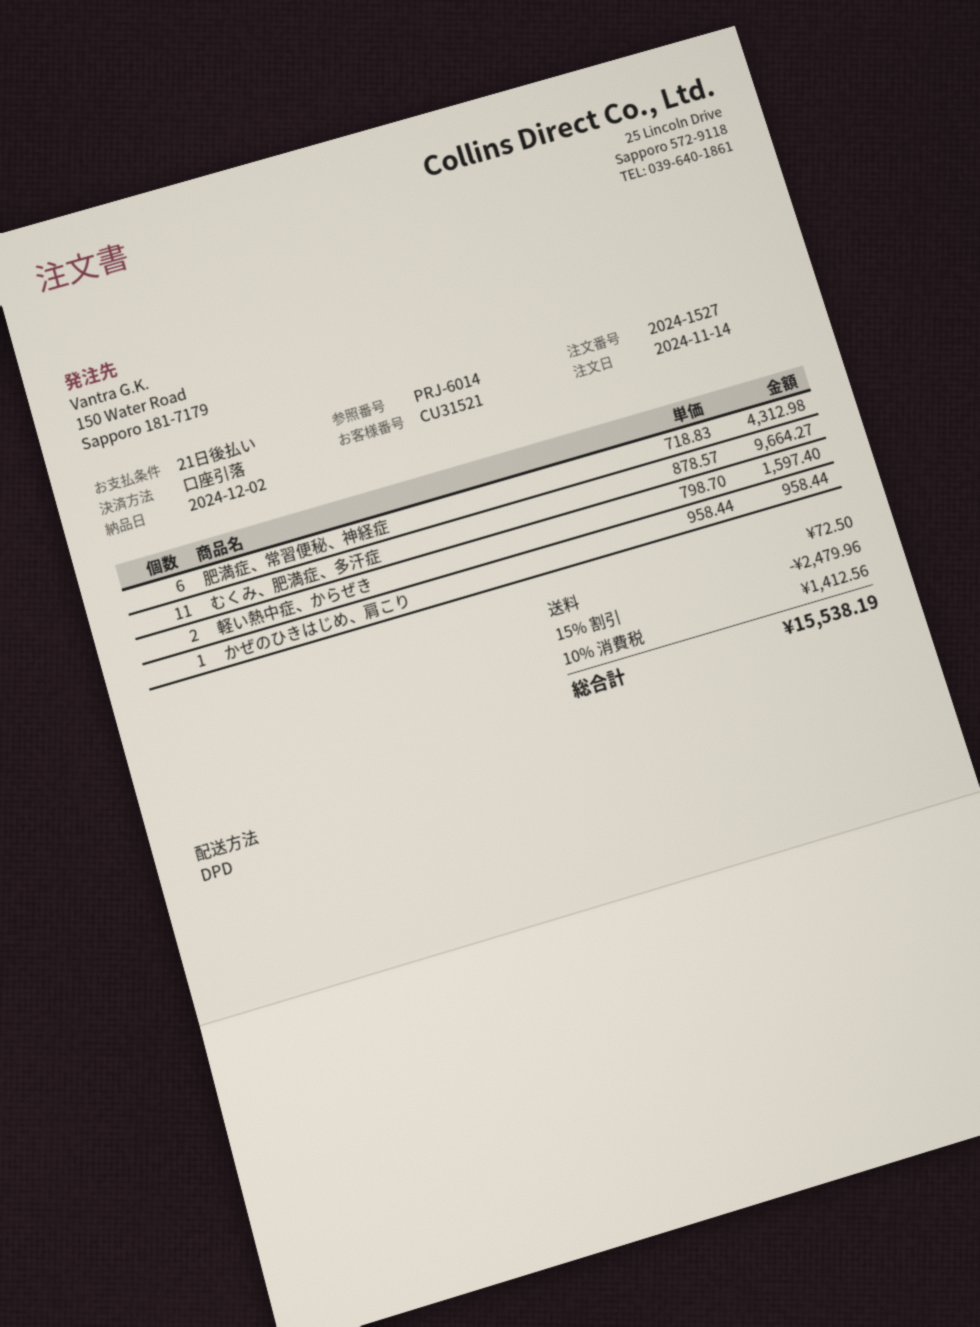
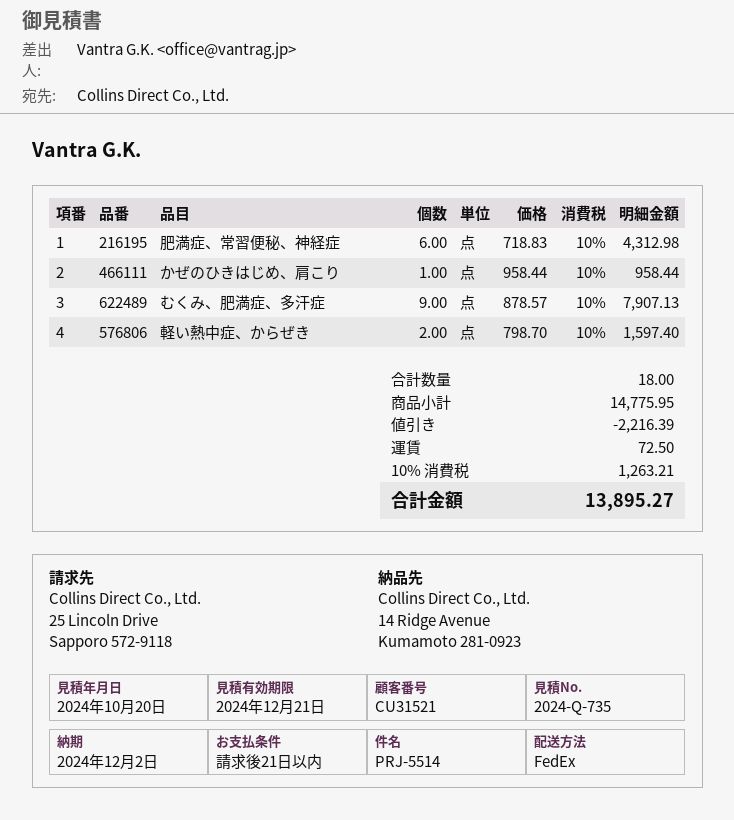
reference: PRJ-6014 -> PRJ-5514
shipping method: DPD -> FedEx
むくみ、肥満症、多汗症: 11 x 878.57 = 9664.27 -> 9 x 878.57 = 7907.13
discount: 2479.96 -> 2216.39
tax: 10% = 1412.56 -> 10% = 1263.21
total: 15538.19 -> 13895.27

